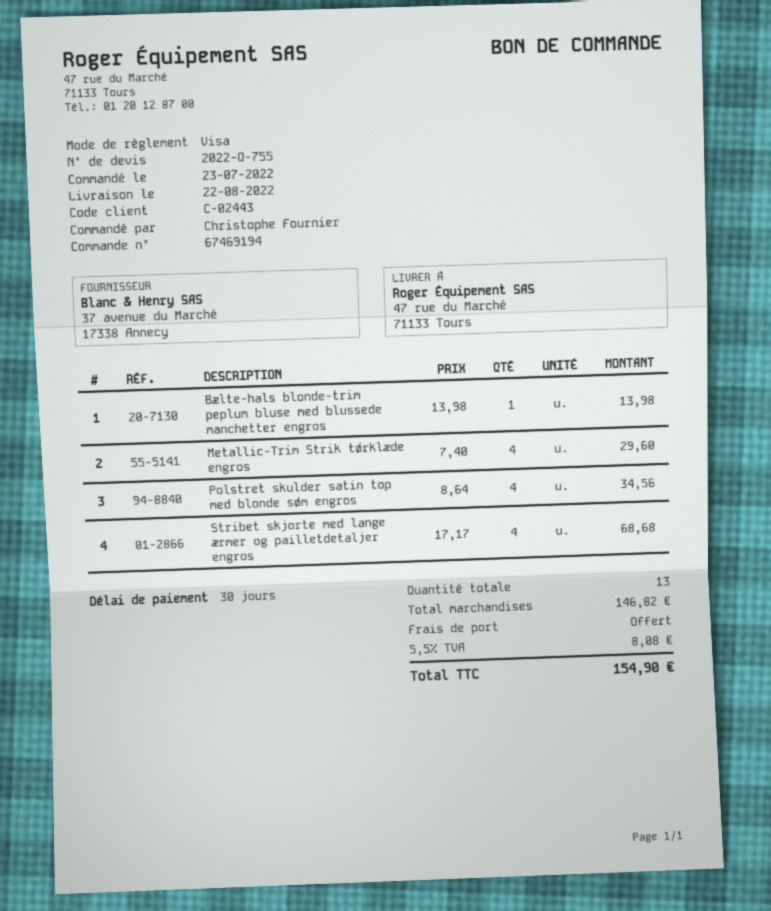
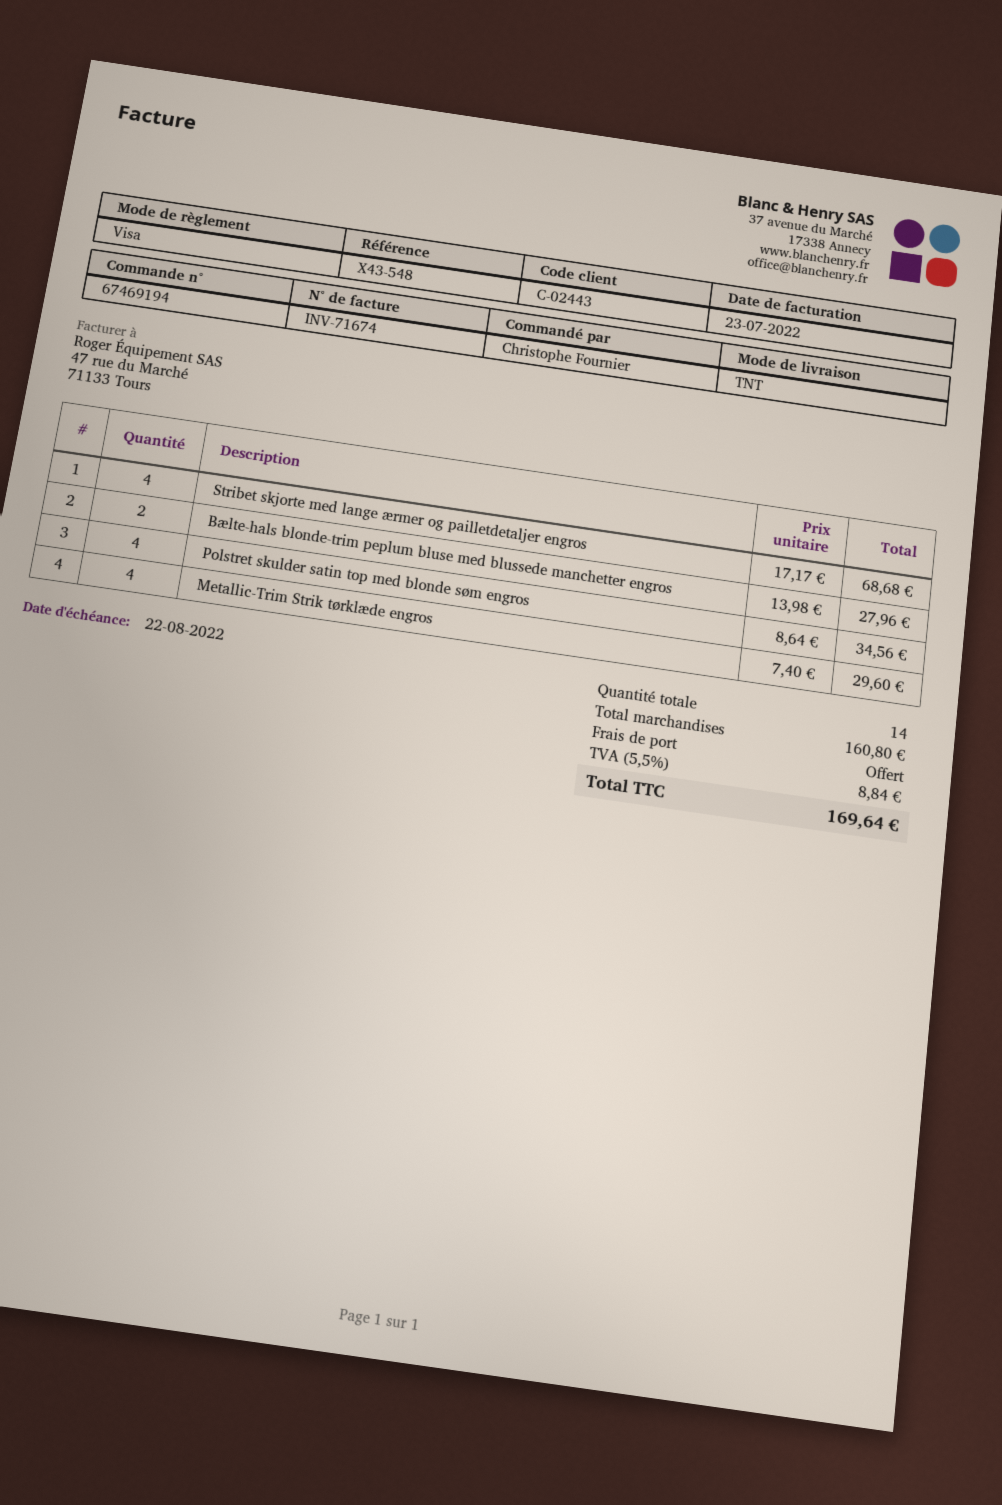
Bælte-hals blonde-trim peplum bluse med blussede manchetter engros: 1 x 13.98 = 13.98 -> 2 x 13.98 = 27.96
total quantity: 13 -> 14
subtotal: 146.82 -> 160.80
tax: 5.5% = 8.08 -> 5.5% = 8.84
total: 154.90 -> 169.64

